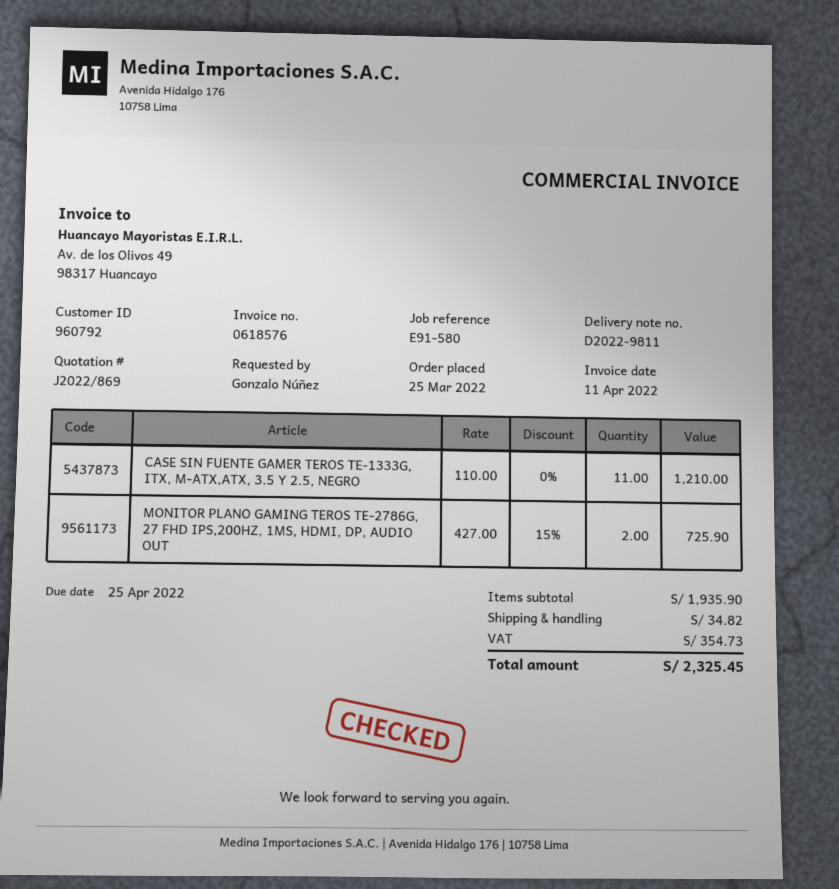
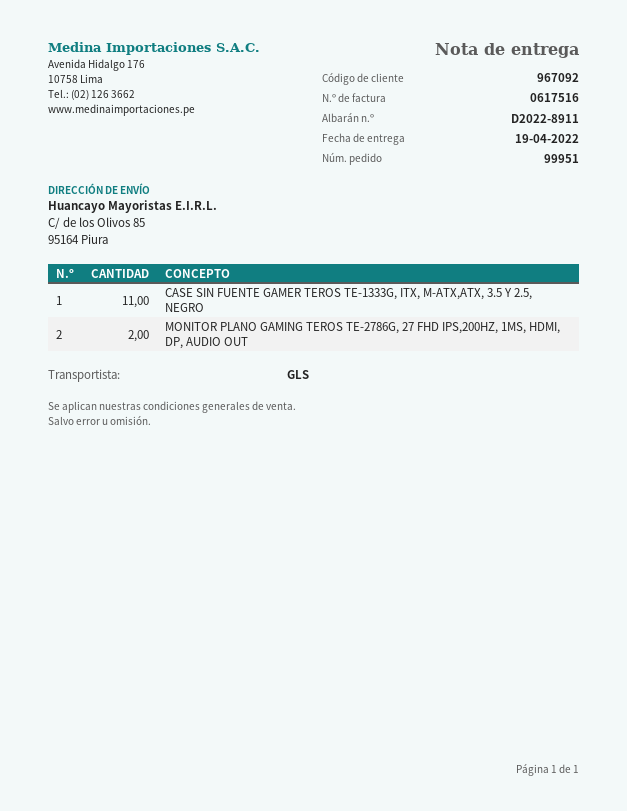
delivery note number: D2022-9811 -> D2022-8911
invoice number: 0618576 -> 0617516
customer number: 960792 -> 967092

